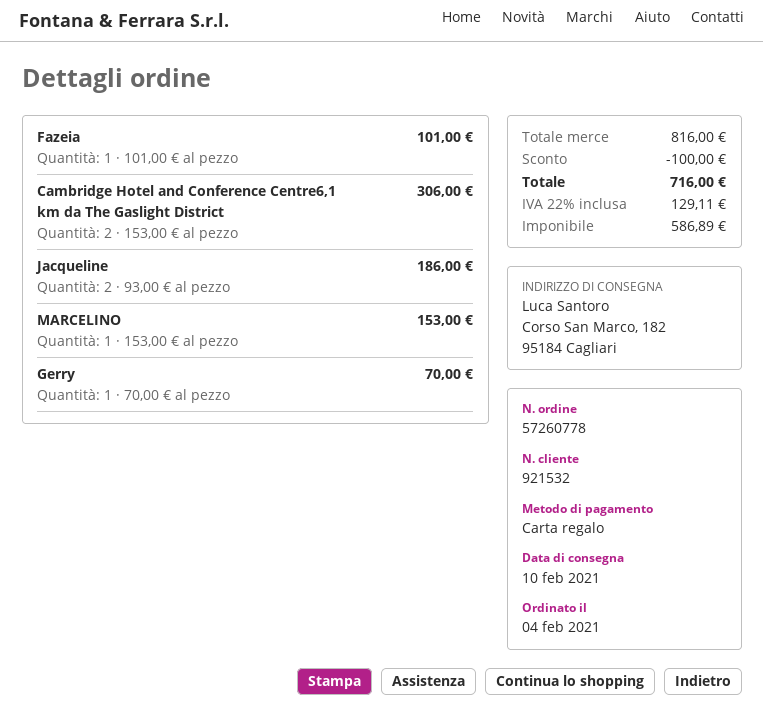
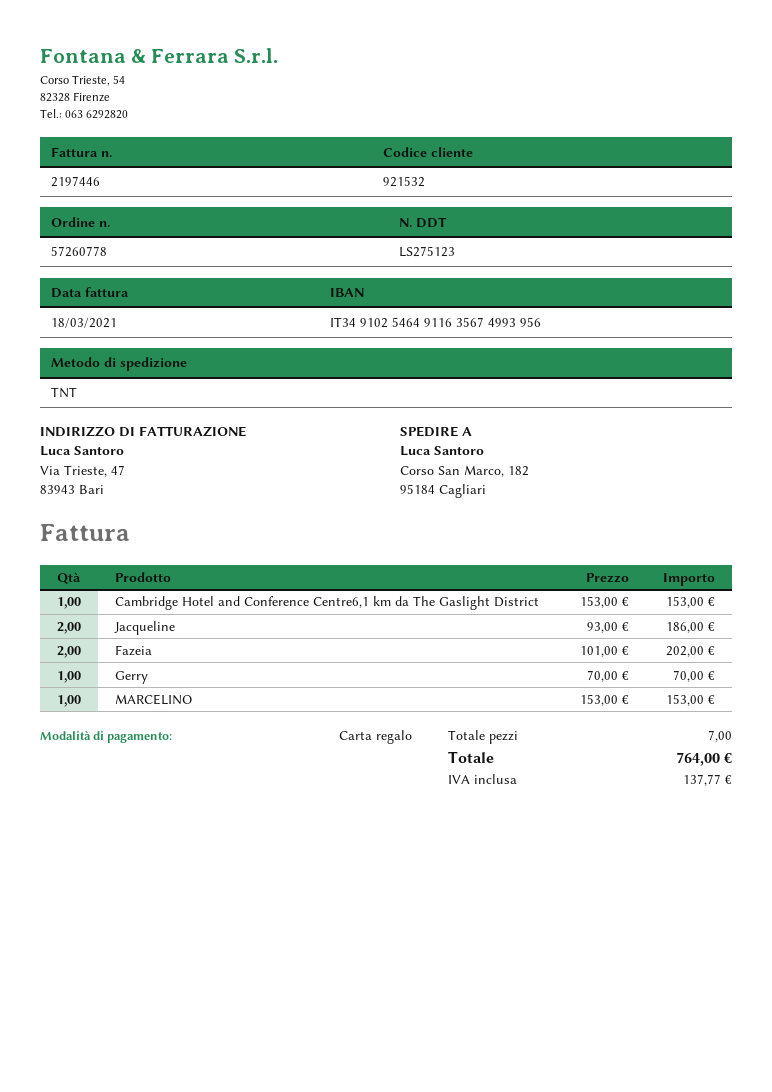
Fazeia: 1 x 101.00 = 101.00 -> 2 x 101.00 = 202.00
Cambridge Hotel and Conference Centre6,1 km da The Gaslight District: 2 x 153.00 = 306.00 -> 1 x 153.00 = 153.00
discount: 100.00 -> none
tax: 129.11 -> 137.77
total: 716.00 -> 764.00

